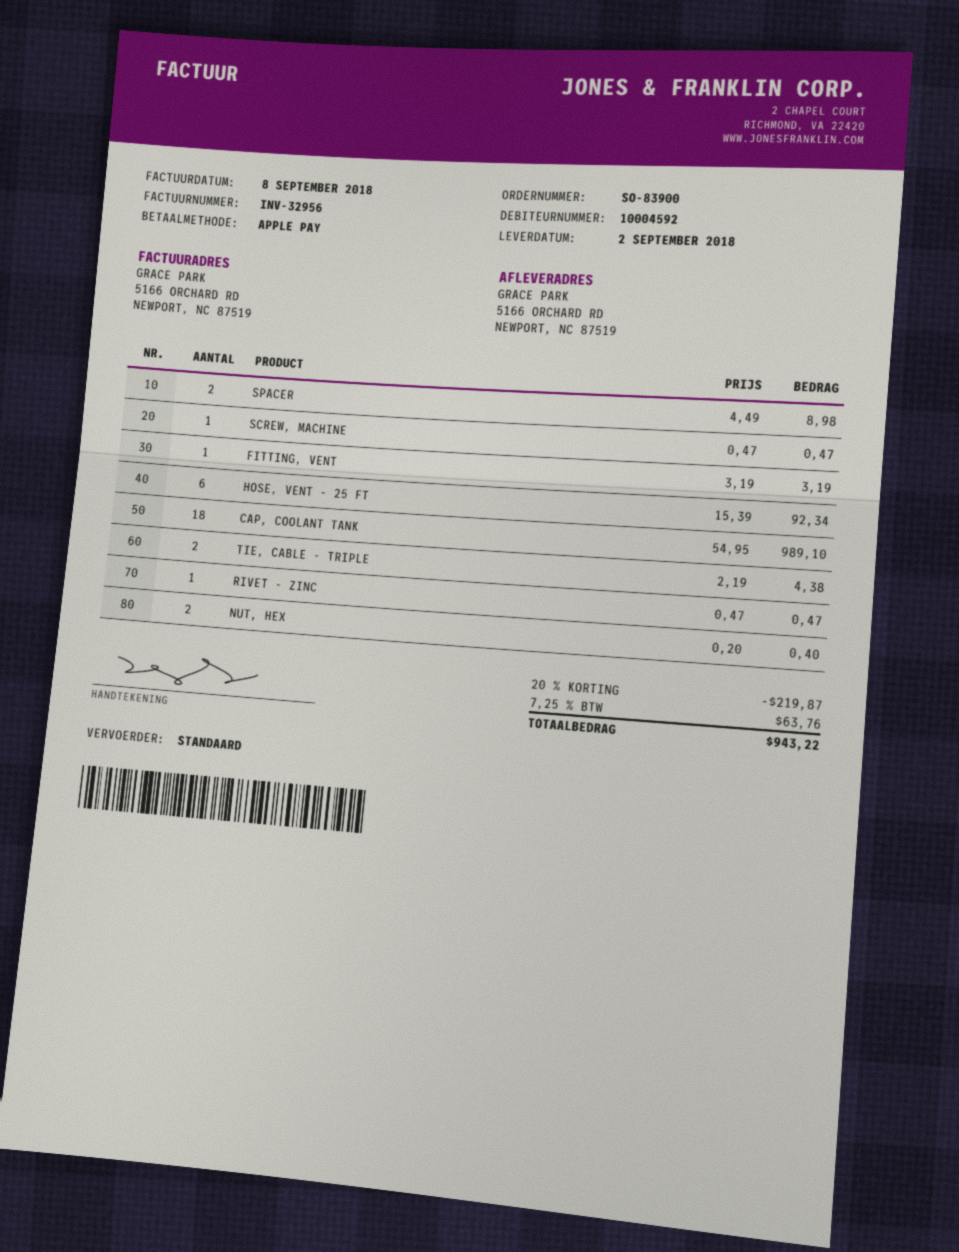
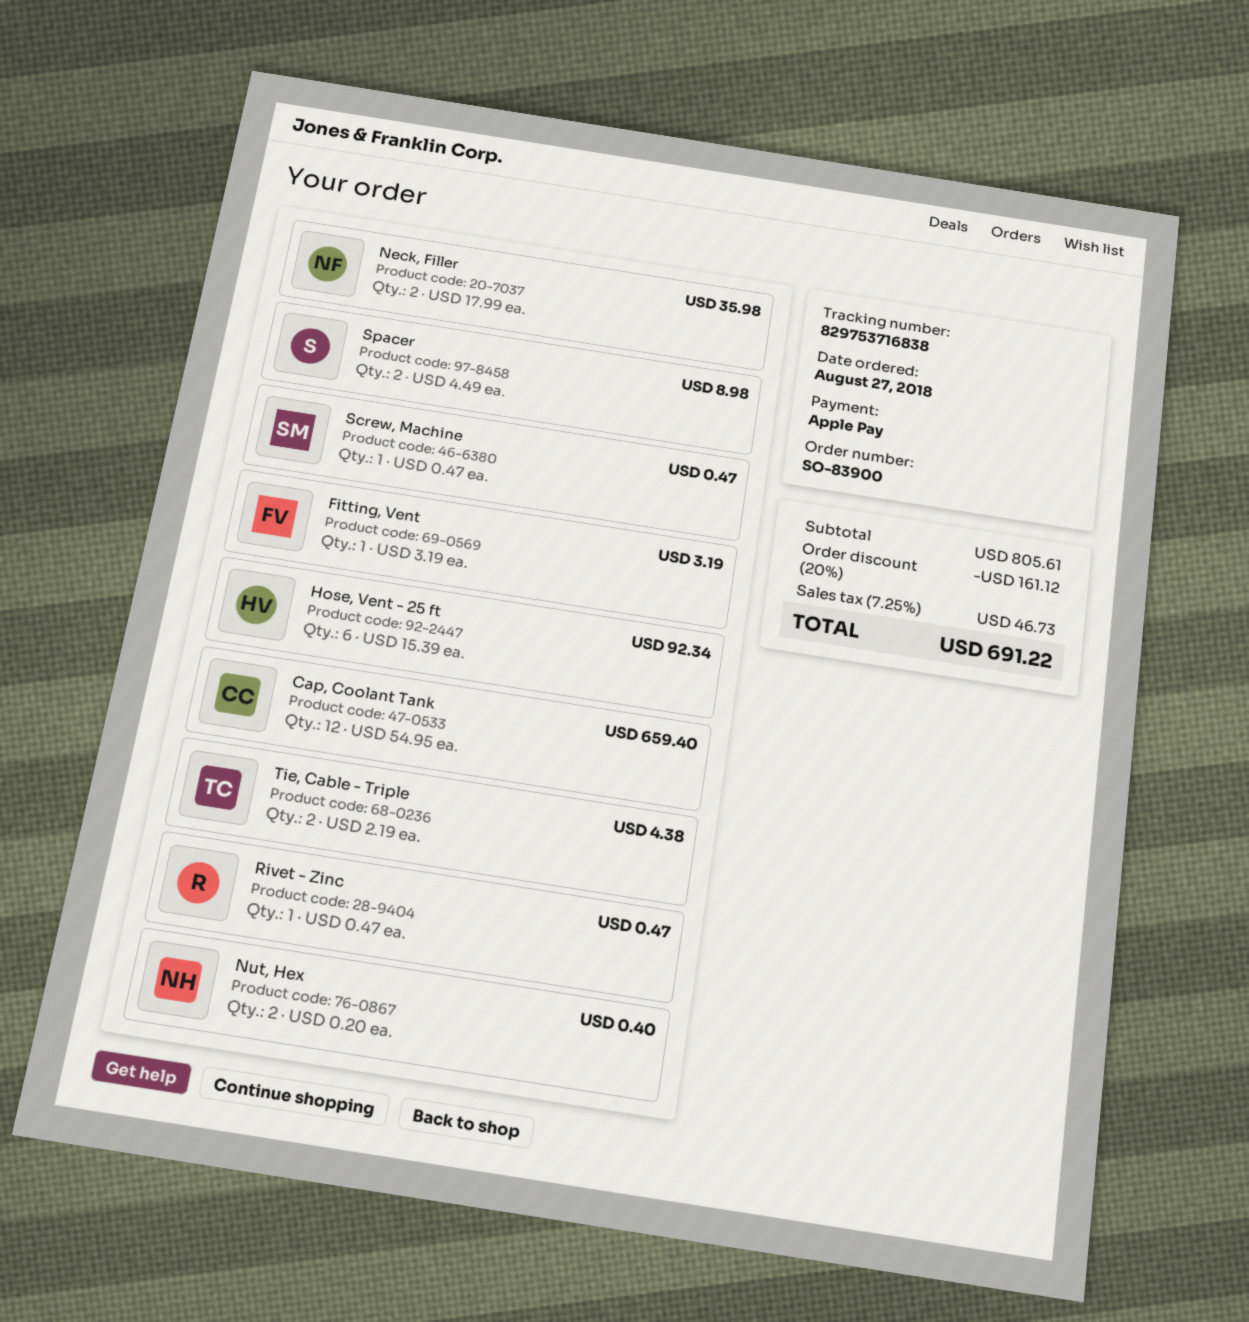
CAP, COOLANT TANK: 18 x 54.95 = 989.10 -> 12 x 54.95 = 659.40
Neck, Filler: none -> 2 x 17.99 = 35.98
discount: 20% = 219.87 -> 20% = 161.12
tax: 7.25% = 63.76 -> 7.25% = 46.73
total: 943.22 -> 691.22

